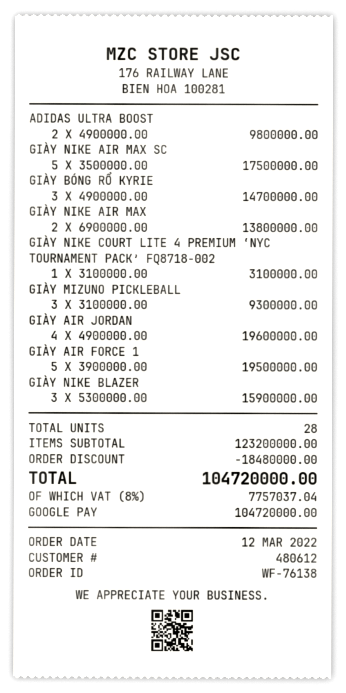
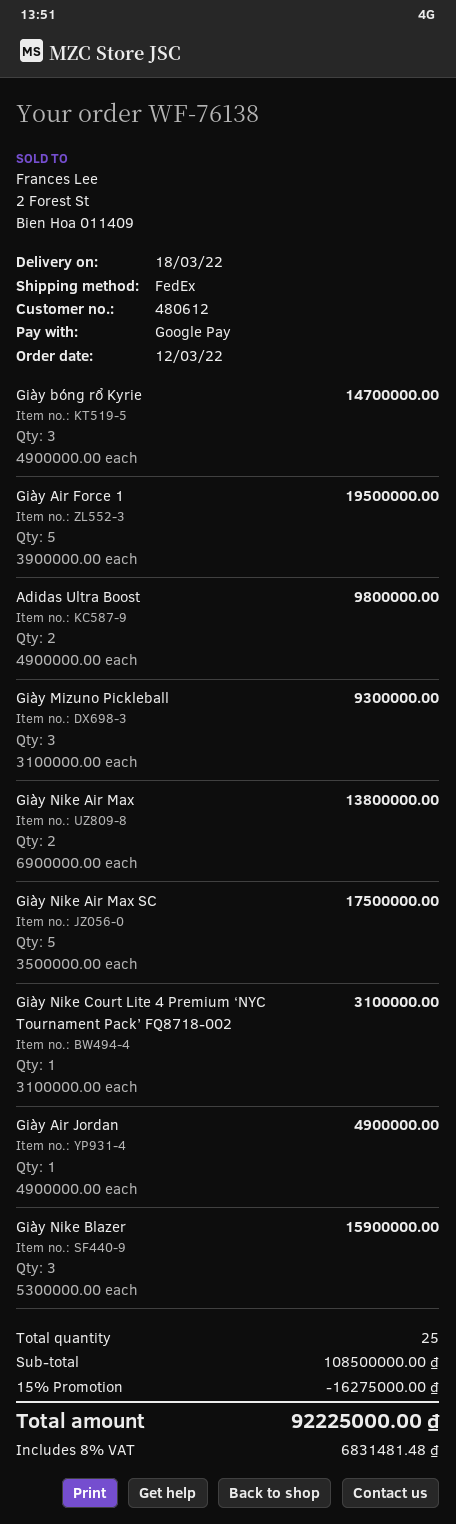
GIÀY AIR JORDAN: 4 x 4900000.00 = 19600000.00 -> 1 x 4900000.00 = 4900000.00
total quantity: 28 -> 25
subtotal: 123200000.00 -> 108500000.00
discount: 18480000.00 -> 16275000.00
tax: 8% = 7757037.04 -> 8% = 6831481.48
total: 104720000.00 -> 92225000.00

